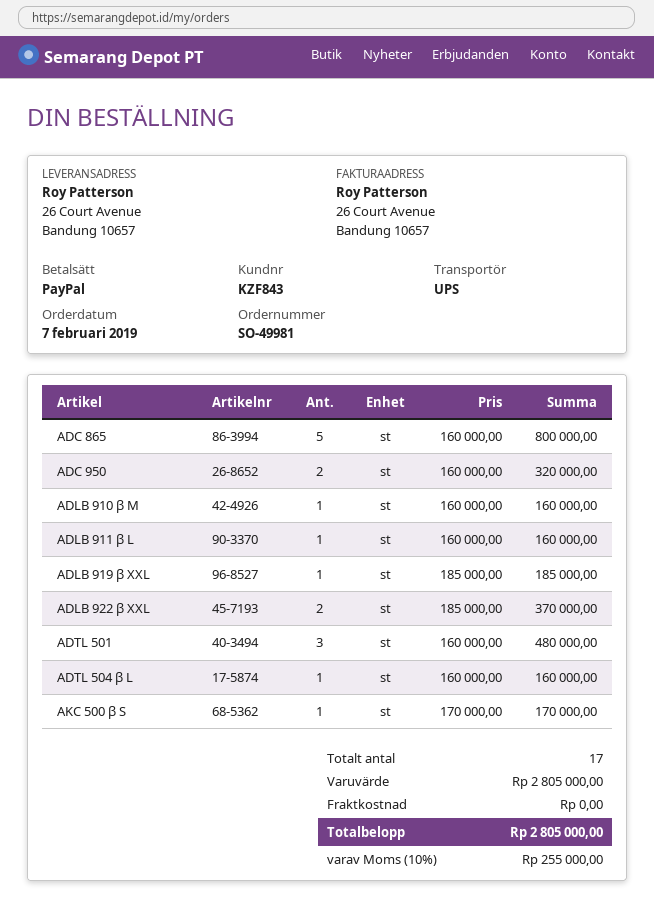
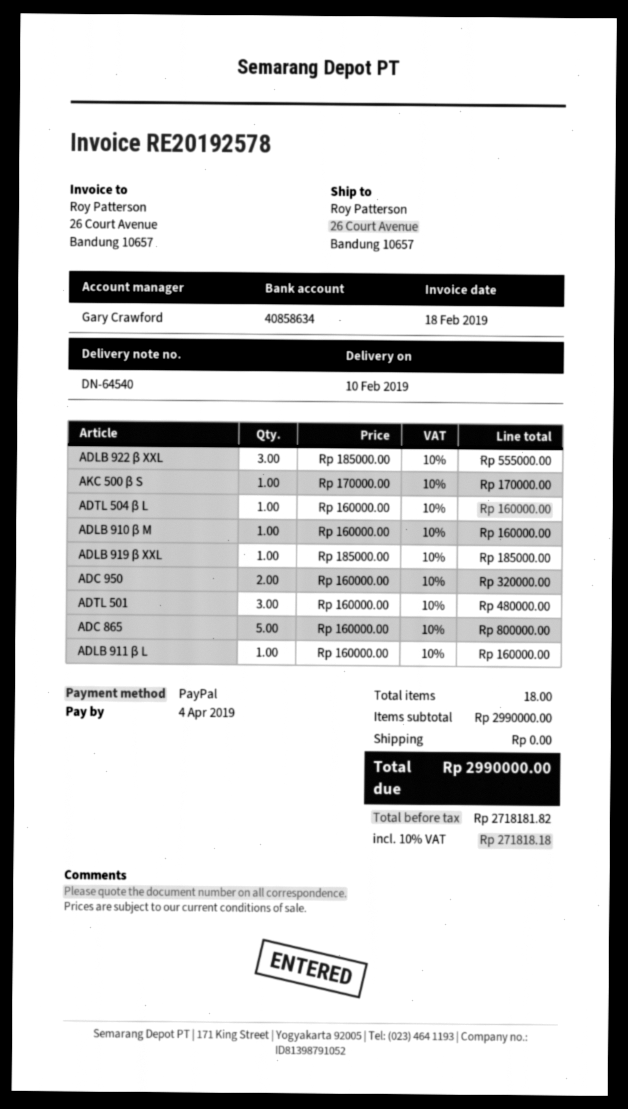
ADLB 922 β XXL: 2 x 185000.00 = 370000.00 -> 3 x 185000.00 = 555000.00
total quantity: 17 -> 18
subtotal: 2805000.00 -> 2990000.00
tax: 10% = 255000.00 -> 10% = 271818.18
total: 2805000.00 -> 2990000.00

